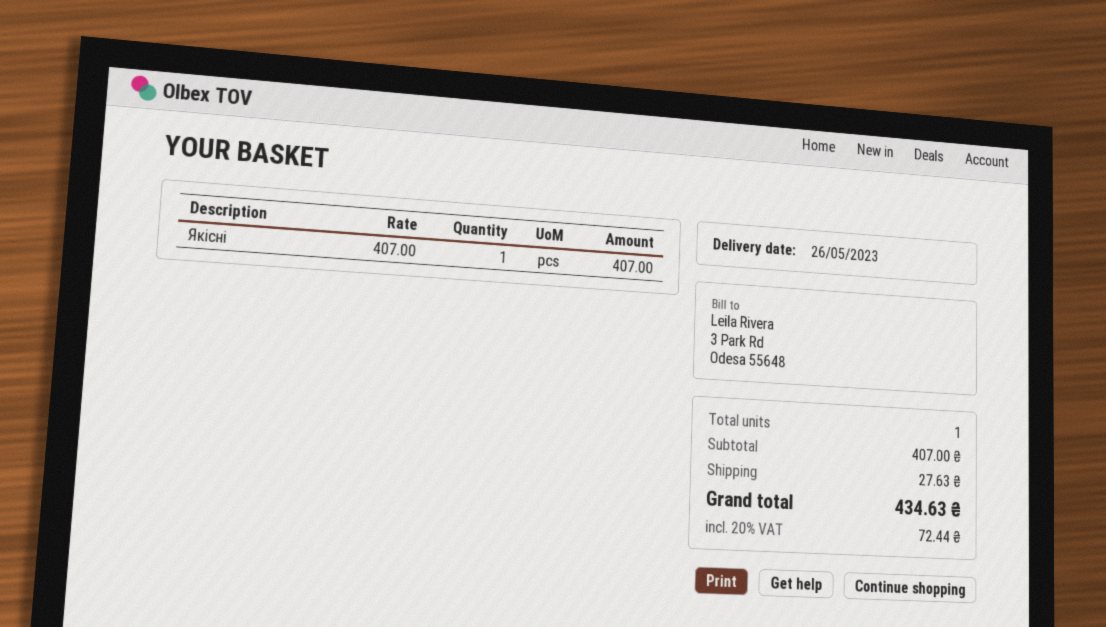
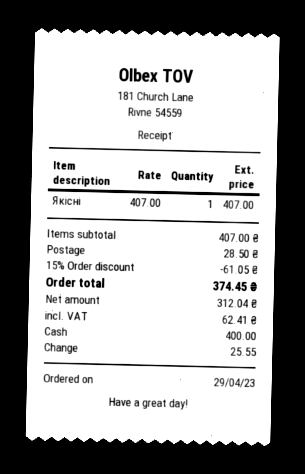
discount: none -> 15% = 61.05
shipping: 27.63 -> 28.50
tax: 72.44 -> 62.41
total: 434.63 -> 374.45

